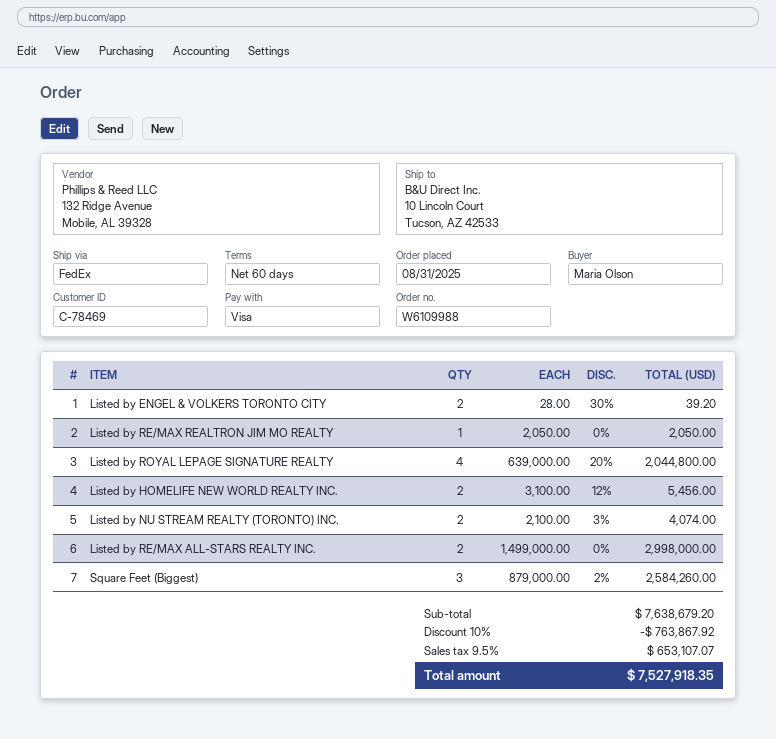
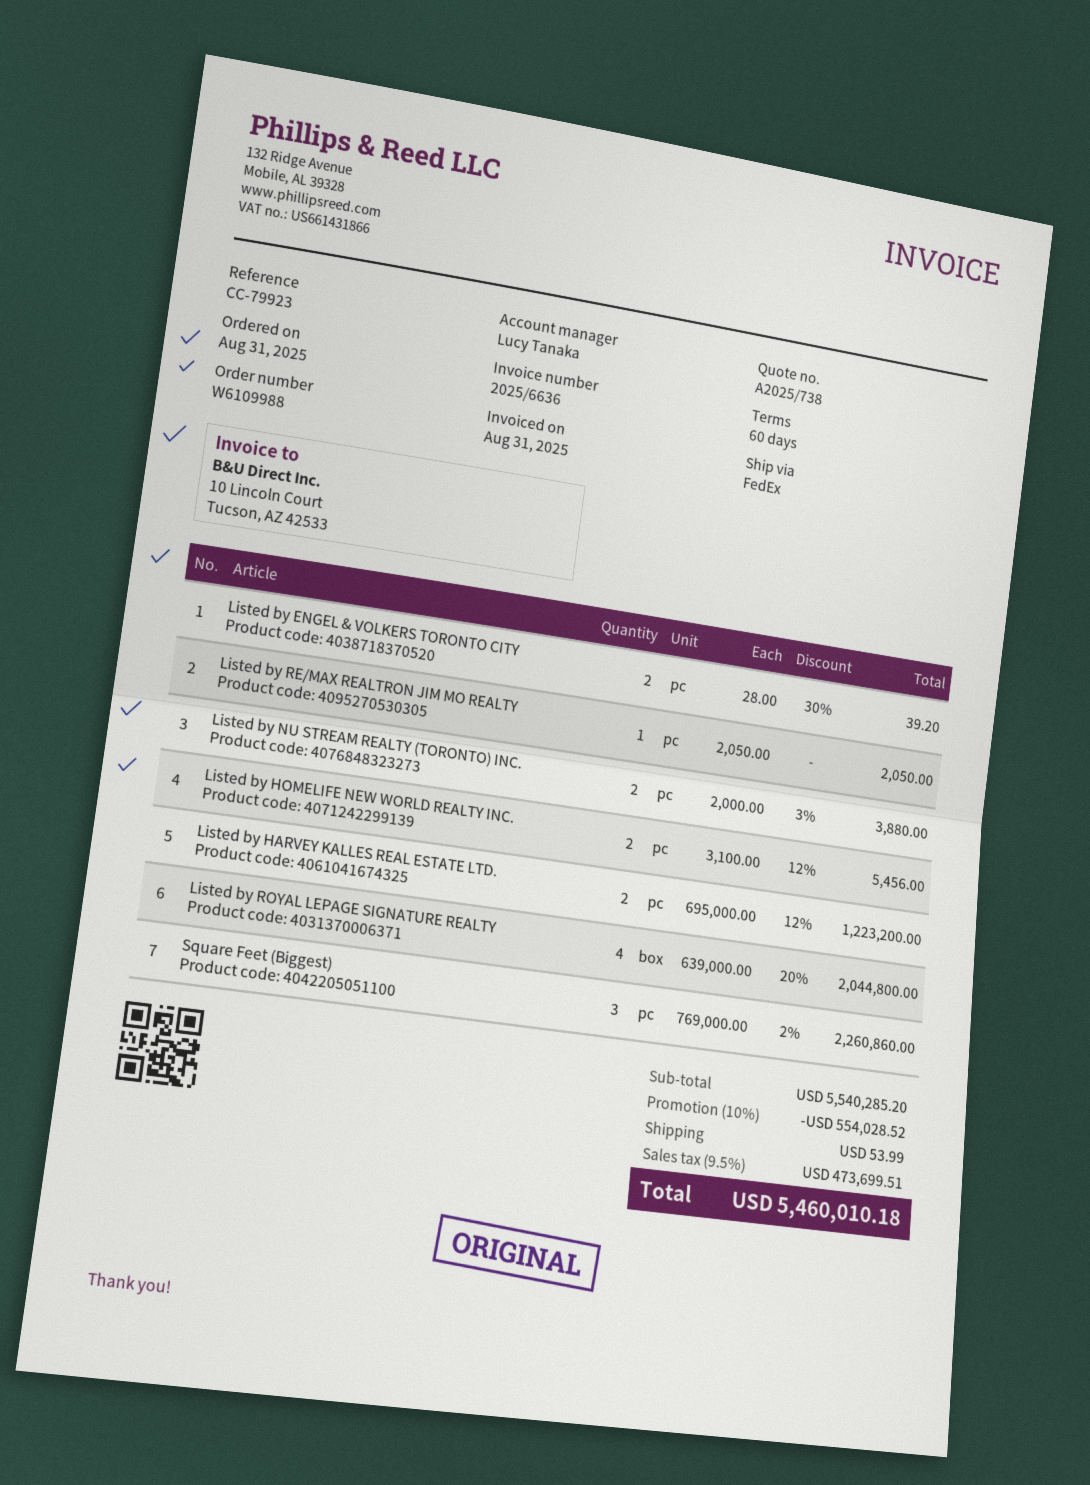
Listed by NU STREAM REALTY (TORONTO) INC.: 2 x 2100.00 - 3% = 4074.00 -> 2 x 2000.00 - 3% = 3880.00
Listed by RE/MAX ALL-STARS REALTY INC.: 2 x 1499000.00 = 2998000.00 -> none
Square Feet (Biggest): 3 x 879000.00 - 2% = 2584260.00 -> 3 x 769000.00 - 2% = 2260860.00
Listed by HARVEY KALLES REAL ESTATE LTD.: none -> 2 x 695000.00 - 12% = 1223200.00
subtotal: 7638679.20 -> 5540285.20
discount: 10% = 763867.92 -> 10% = 554028.52
shipping: none -> 53.99
tax: 9.5% = 653107.07 -> 9.5% = 473699.51
total: 7527918.35 -> 5460010.18

